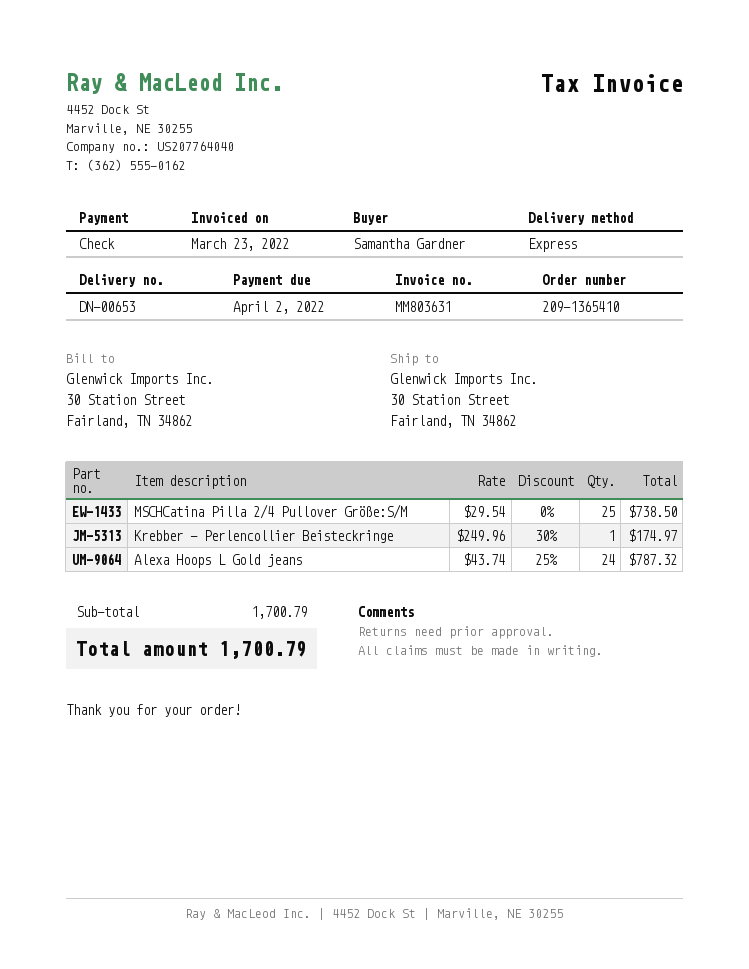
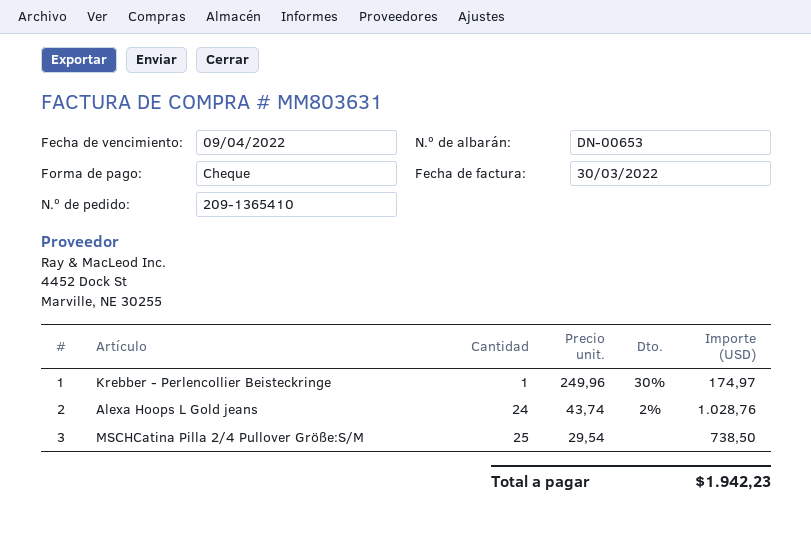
invoice date: 2022-03-23 -> 2022-03-30
due date: 2022-04-02 -> 2022-04-09
Alexa Hoops L Gold jeans: 24 x 43.74 - 25% = 787.32 -> 24 x 43.74 - 2% = 1028.76
total: 1700.79 -> 1942.23

